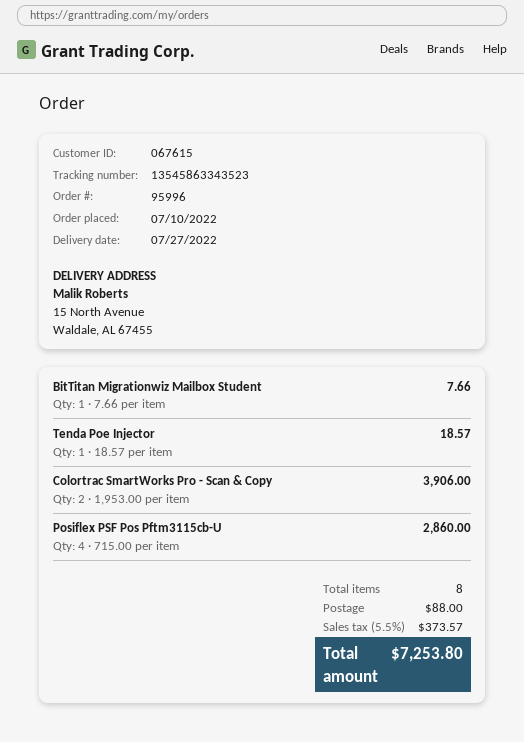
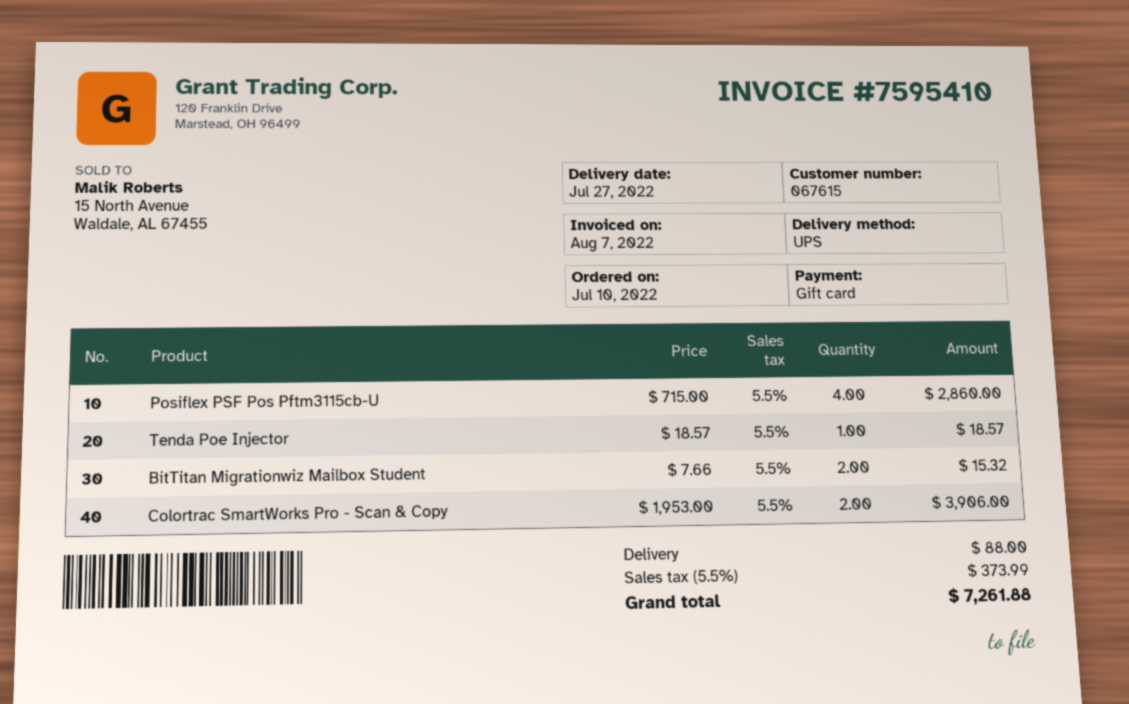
BitTitan Migrationwiz Mailbox Student: 1 x 7.66 = 7.66 -> 2 x 7.66 = 15.32
tax: 5.5% = 373.57 -> 5.5% = 373.99
total: 7253.80 -> 7261.88

